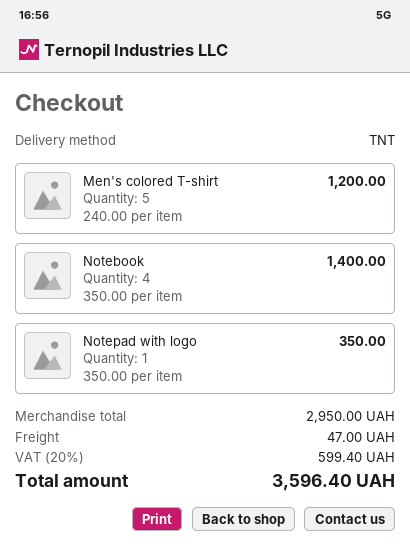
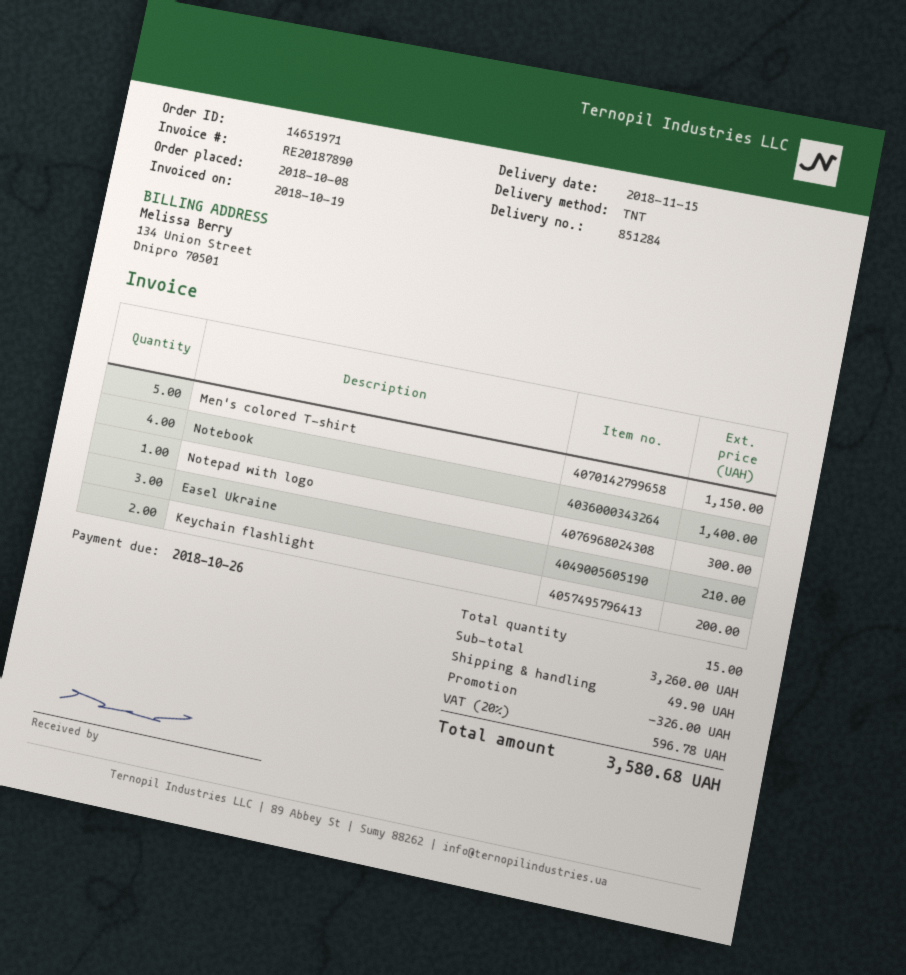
Men's colored T-shirt: 5 for 1200.00 -> 5 for 1150.00
Notepad with logo: 1 for 350.00 -> 1 for 300.00
Easel Ukraine: none -> 3 for 210.00
Keychain flashlight: none -> 2 for 200.00
subtotal: 2950.00 -> 3260.00
discount: none -> 326.00
shipping: 47.00 -> 49.90
tax: 20% = 599.40 -> 20% = 596.78
total: 3596.40 -> 3580.68

